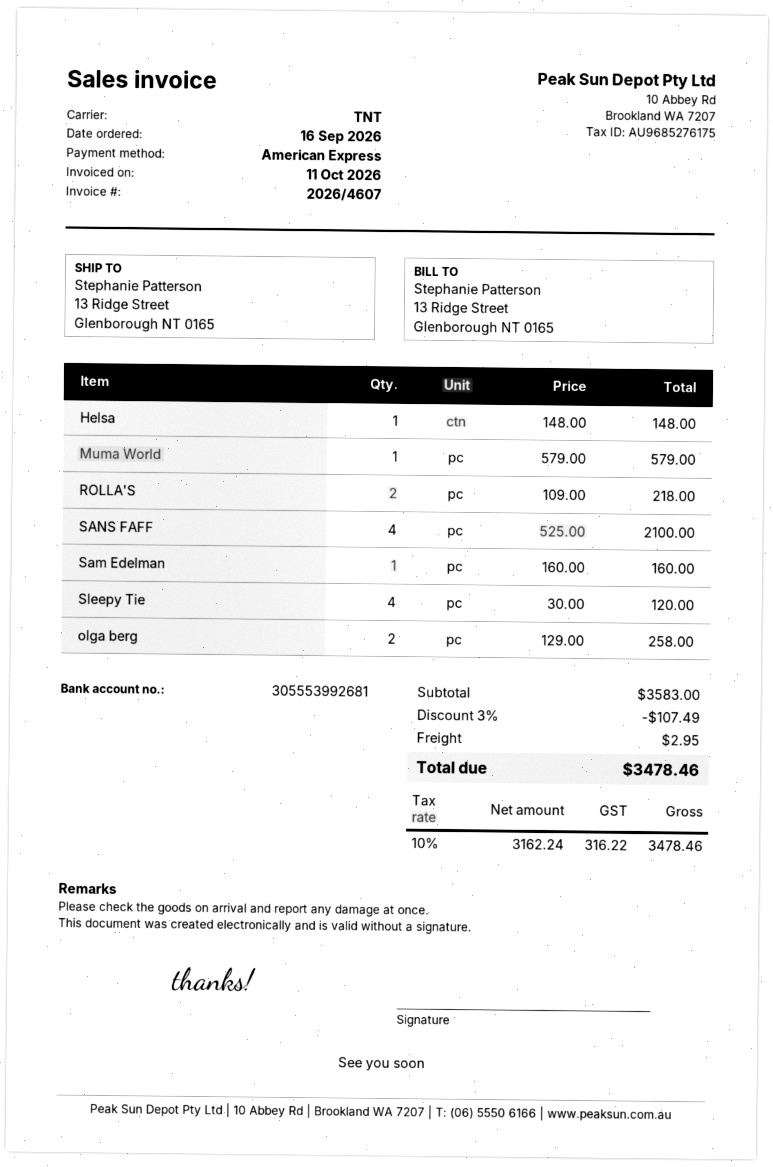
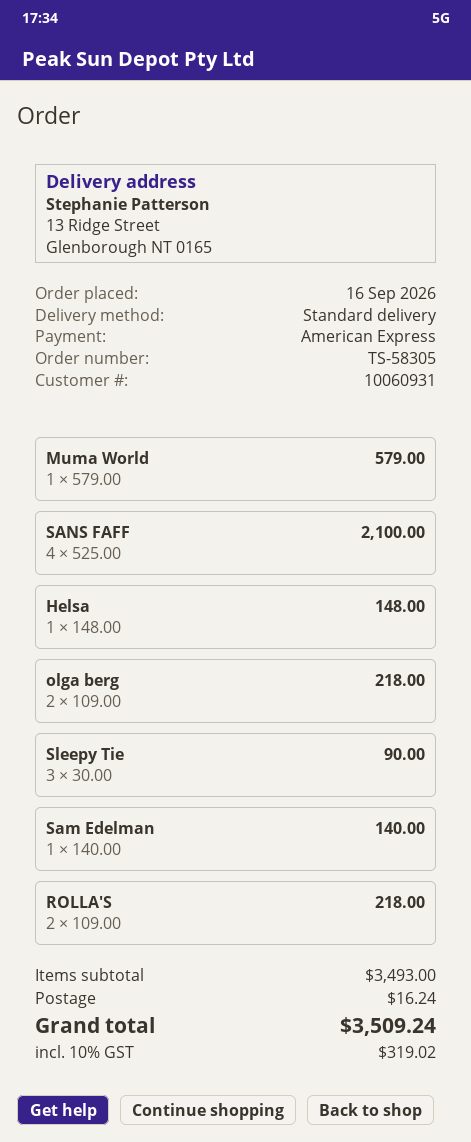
shipping method: TNT -> standard
Sam Edelman: 1 x 160.00 = 160.00 -> 1 x 140.00 = 140.00
Sleepy Tie: 4 x 30.00 = 120.00 -> 3 x 30.00 = 90.00
olga berg: 2 x 129.00 = 258.00 -> 2 x 109.00 = 218.00
subtotal: 3583.00 -> 3493.00
discount: 3% = 107.49 -> none
shipping: 2.95 -> 16.24
tax: 10% = 316.22 -> 10% = 319.02
total: 3478.46 -> 3509.24

